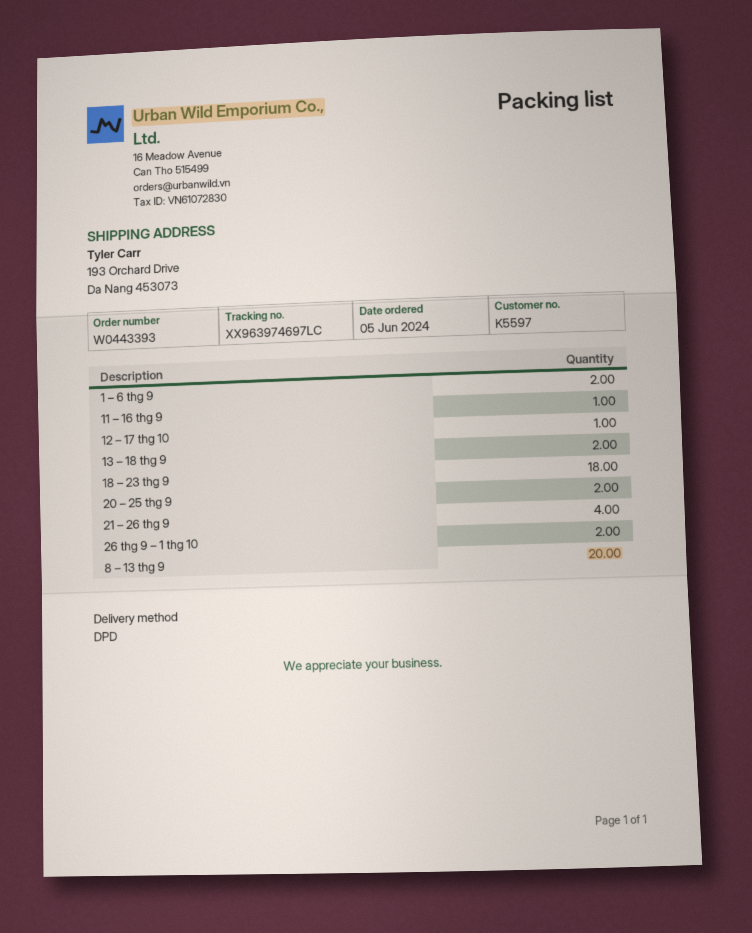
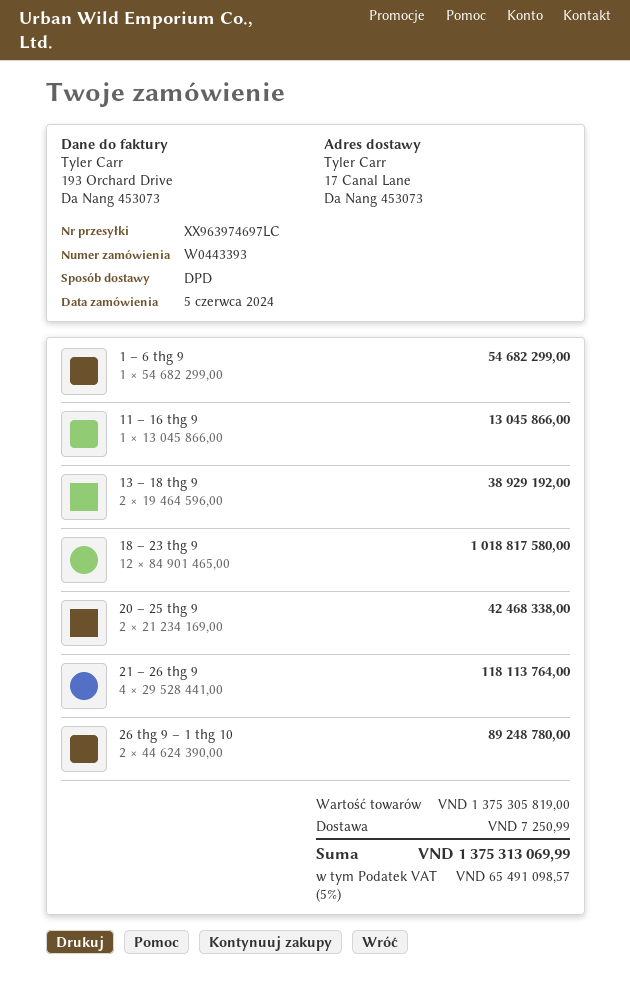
ship to: 193 Orchard Drive, Da Nang 453073 -> 17 Canal Lane, Da Nang 453073
1 – 6 thg 9: 2 -> 1
12 – 17 thg 10: 1 -> none
18 – 23 thg 9: 18 -> 12
8 – 13 thg 9: 20 -> none

